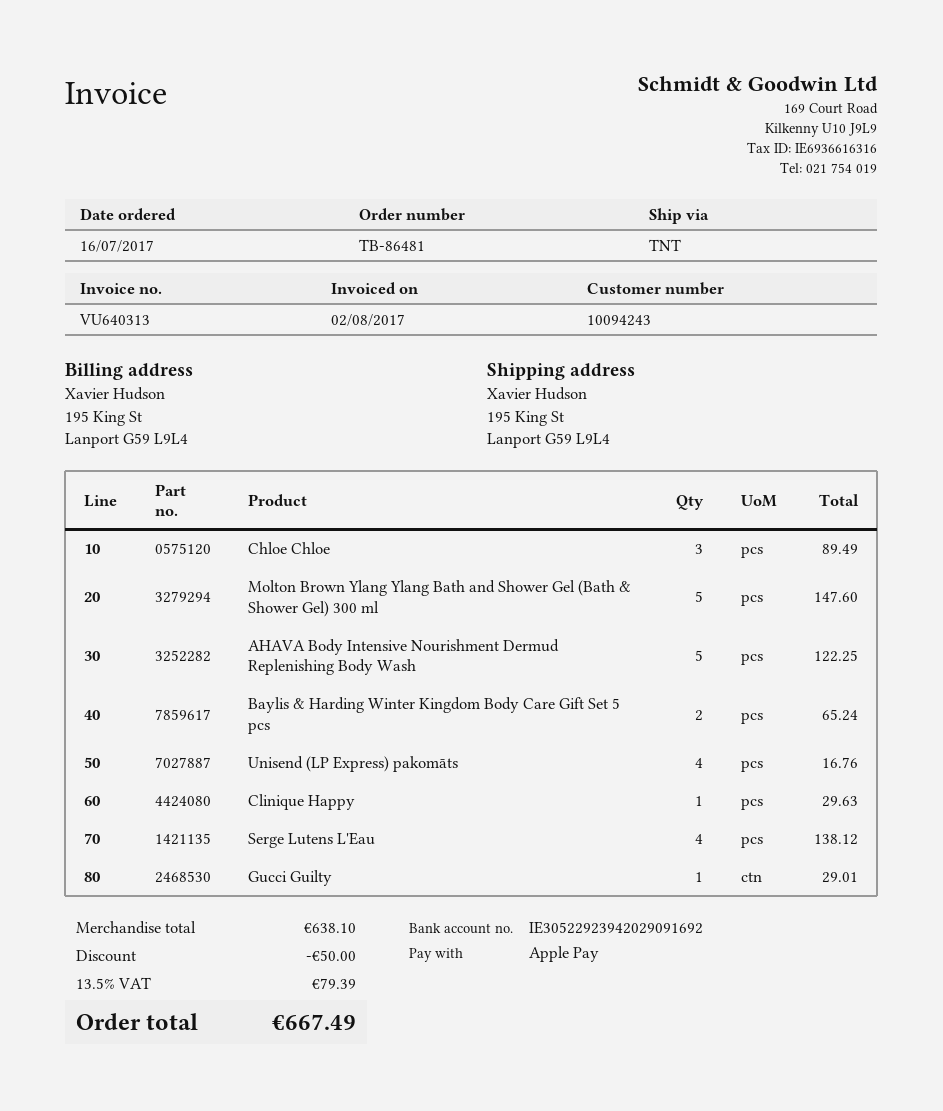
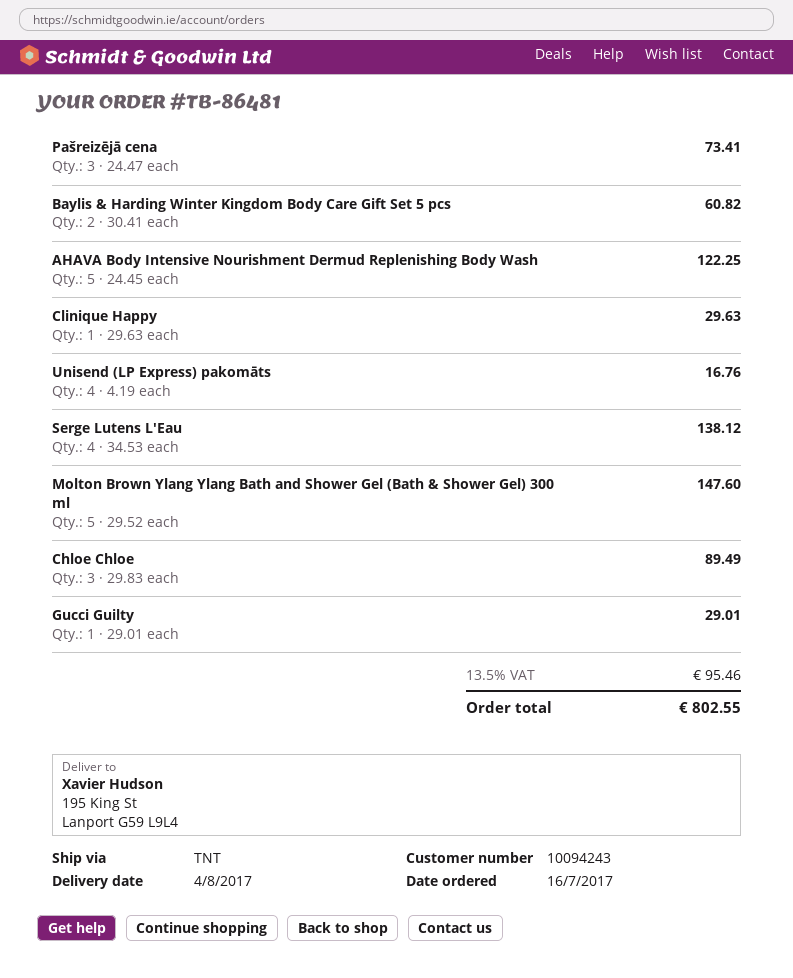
Baylis & Harding Winter Kingdom Body Care Gift Set 5 pcs: 2 for 65.24 -> 2 for 60.82
Pašreizējā cena: none -> 3 for 73.41
discount: 50.00 -> none
tax: 13.5% = 79.39 -> 13.5% = 95.46
total: 667.49 -> 802.55

